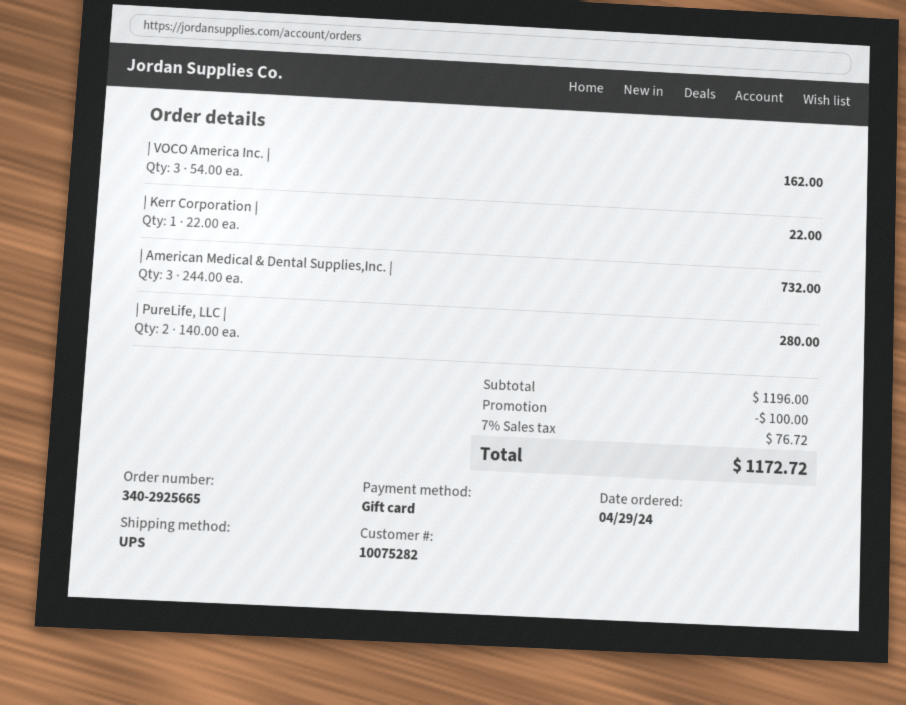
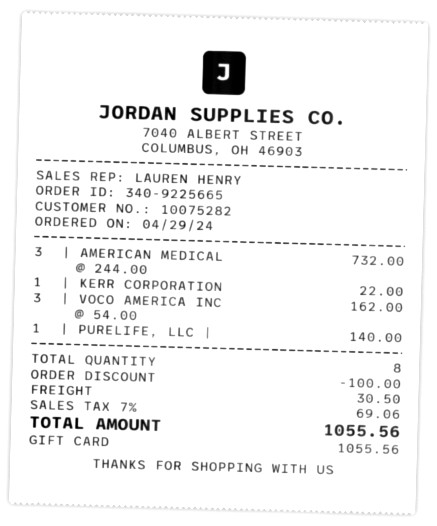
order number: 340-2925665 -> 340-9225665
| PureLife, LLC |: 2 x 140.00 = 280.00 -> 1 x 140.00 = 140.00
shipping: none -> 30.50
tax: 7% = 76.72 -> 7% = 69.06
total: 1172.72 -> 1055.56

